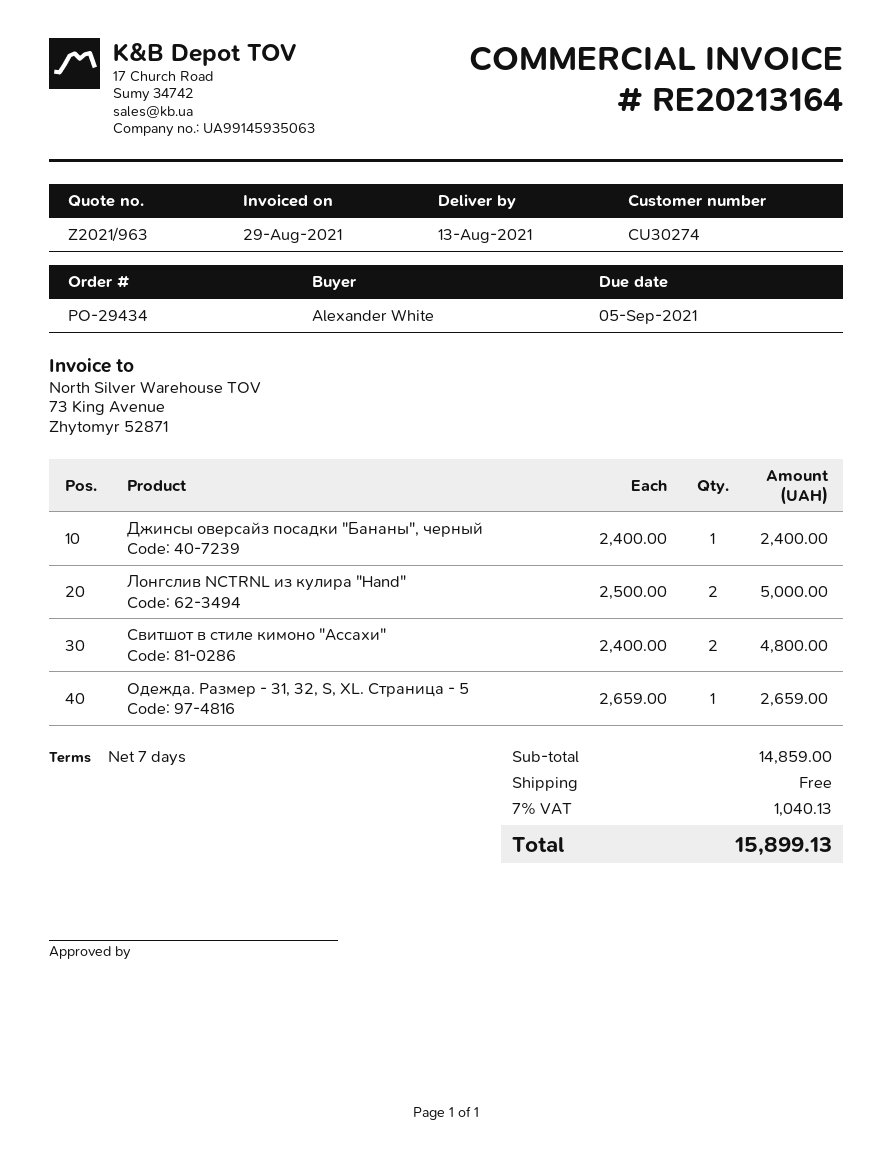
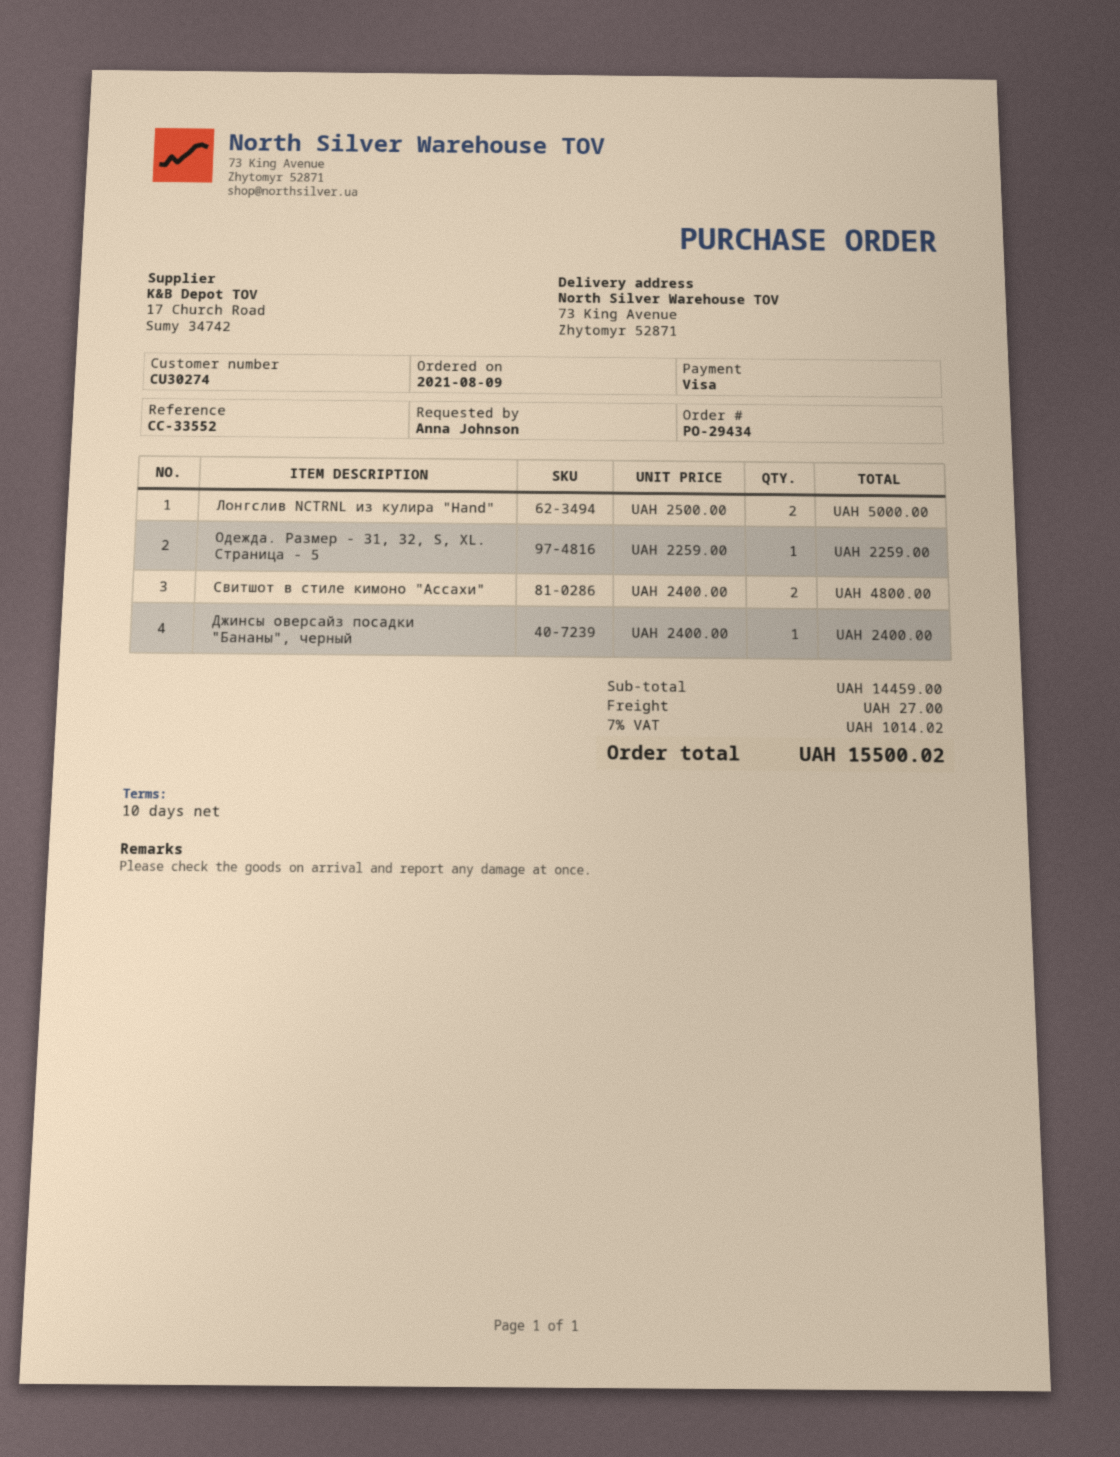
payment terms: 7 days -> 10 days
ordered by: Alexander White -> Anna Johnson
Одежда. Размер - 31, 32, S, XL. Страница - 5: 1 x 2659.00 = 2659.00 -> 1 x 2259.00 = 2259.00
subtotal: 14859.00 -> 14459.00
shipping: 0.00 -> 27.00
tax: 7% = 1040.13 -> 7% = 1014.02
total: 15899.13 -> 15500.02

